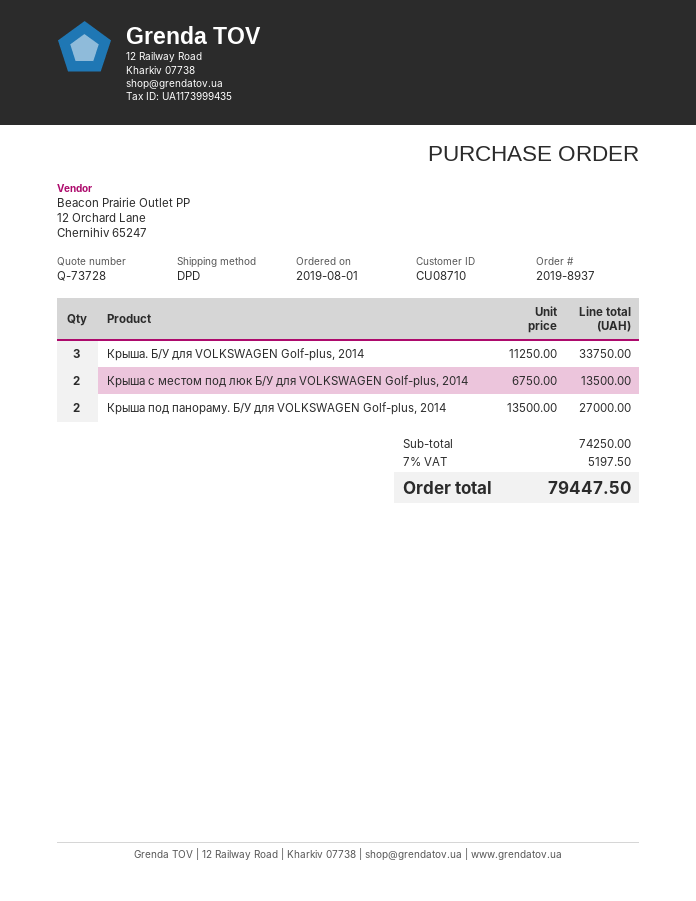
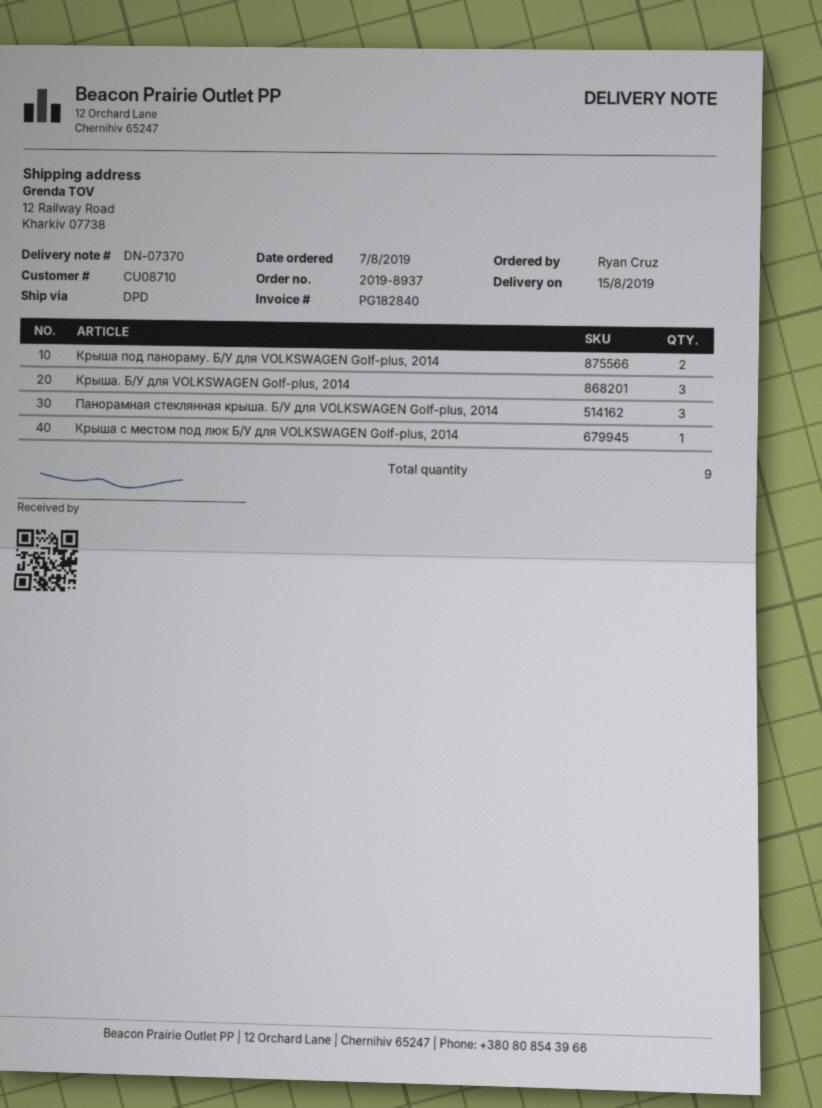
order date: 2019-08-01 -> 2019-08-07
Крыша с местом под люк Б/У для VOLKSWAGEN Golf-plus, 2014: 2 -> 1
Панорамная стеклянная крыша. Б/У для VOLKSWAGEN Golf-plus, 2014: none -> 3

